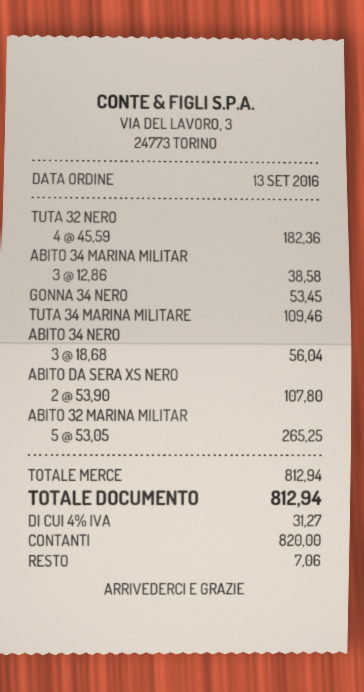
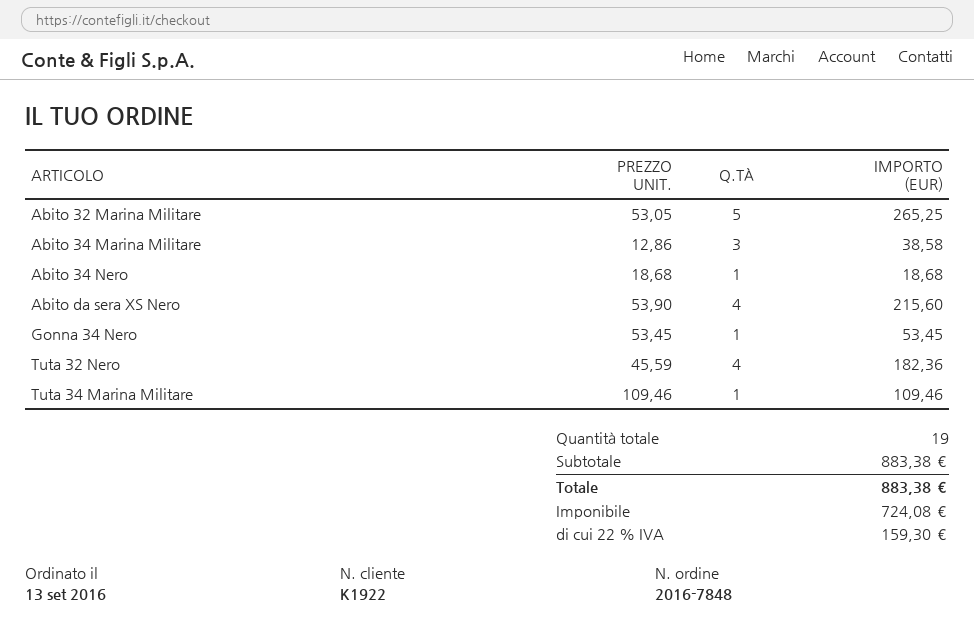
ABITO 34 NERO: 3 x 18.68 = 56.04 -> 1 x 18.68 = 18.68
ABITO DA SERA XS NERO: 2 x 53.90 = 107.80 -> 4 x 53.90 = 215.60
subtotal: 812.94 -> 883.38
tax: 4% = 31.27 -> 22% = 159.30
total: 812.94 -> 883.38

